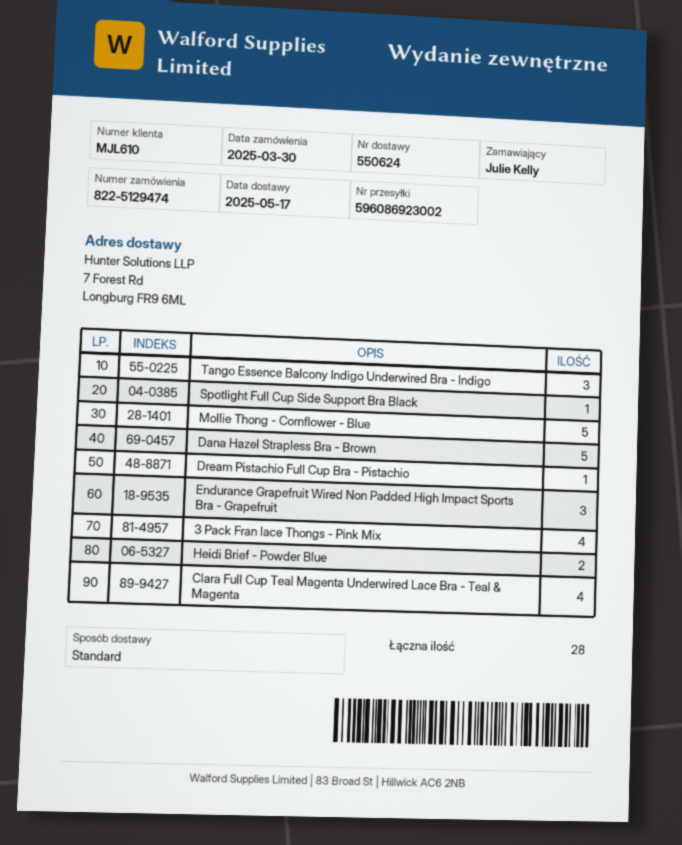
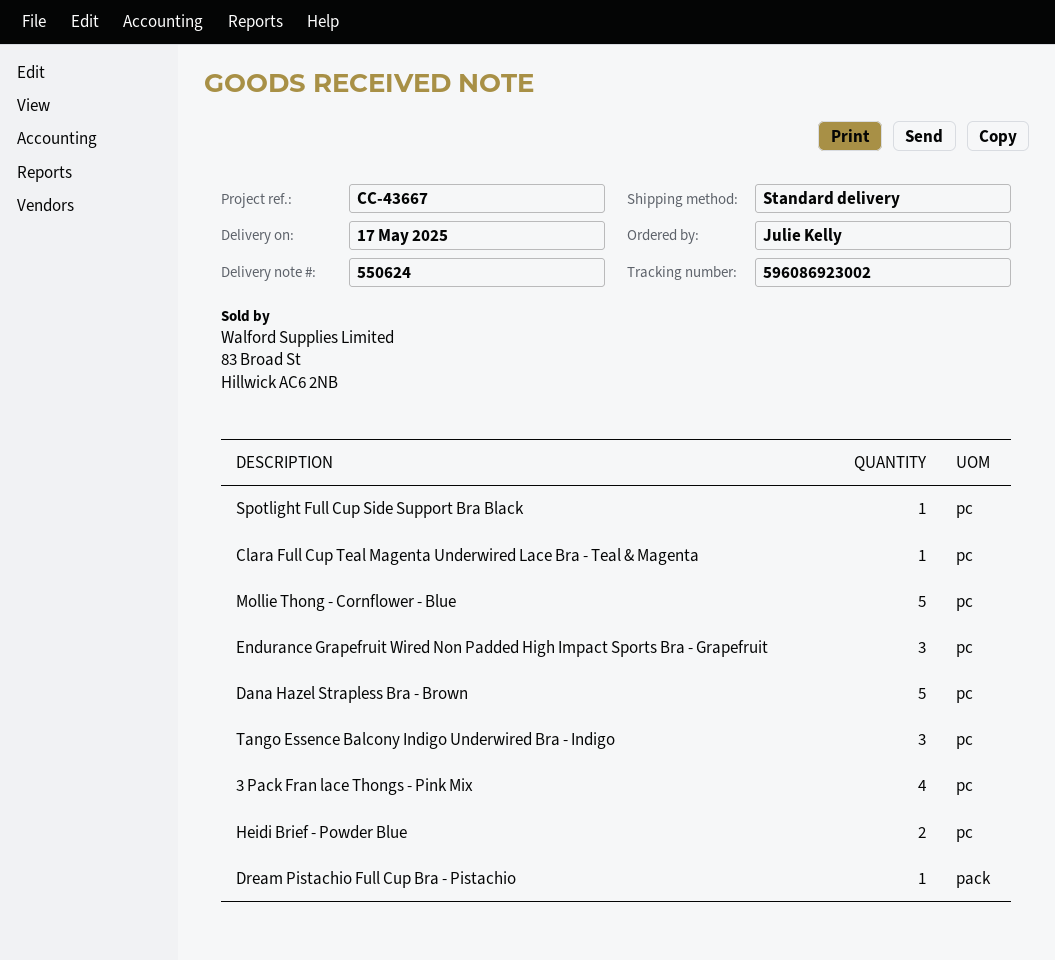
Clara Full Cup Teal Magenta Underwired Lace Bra - Teal & Magenta: 4 -> 1

